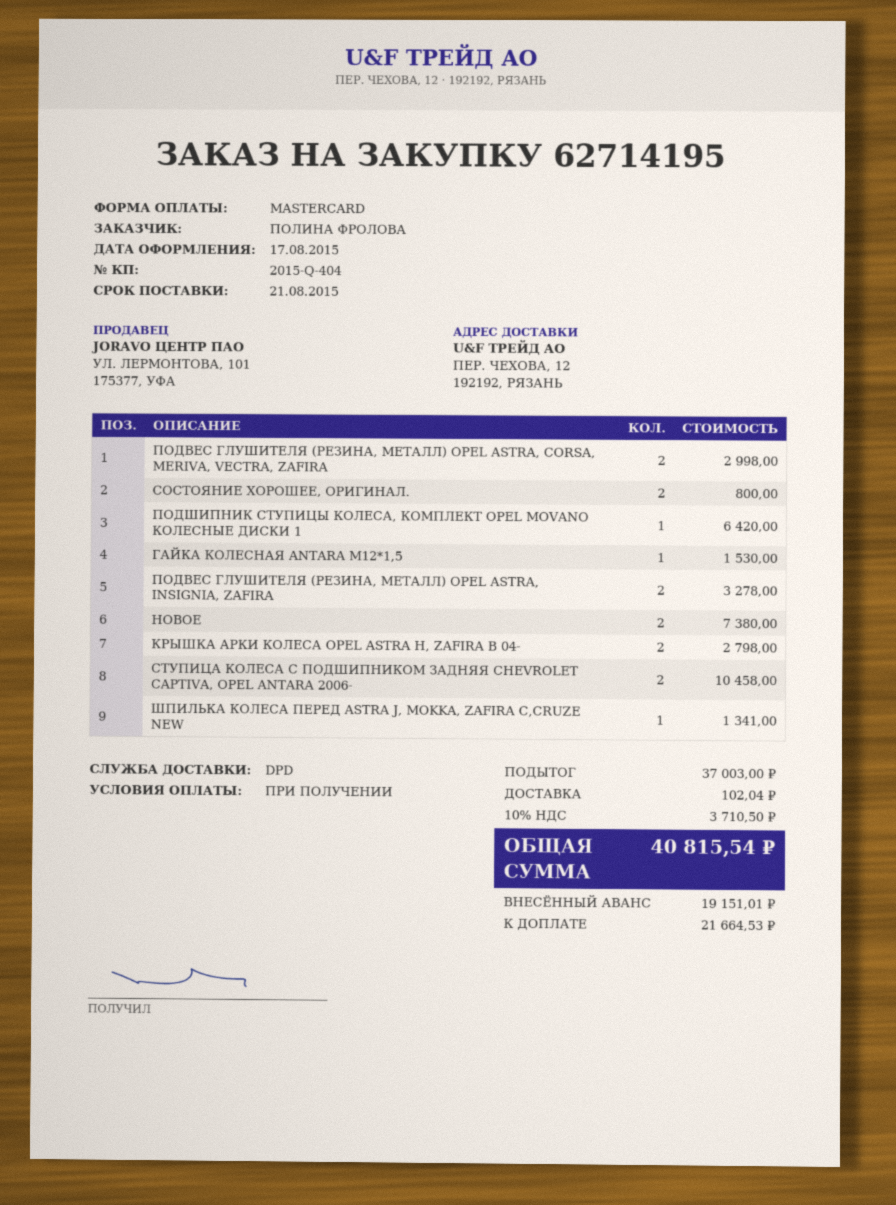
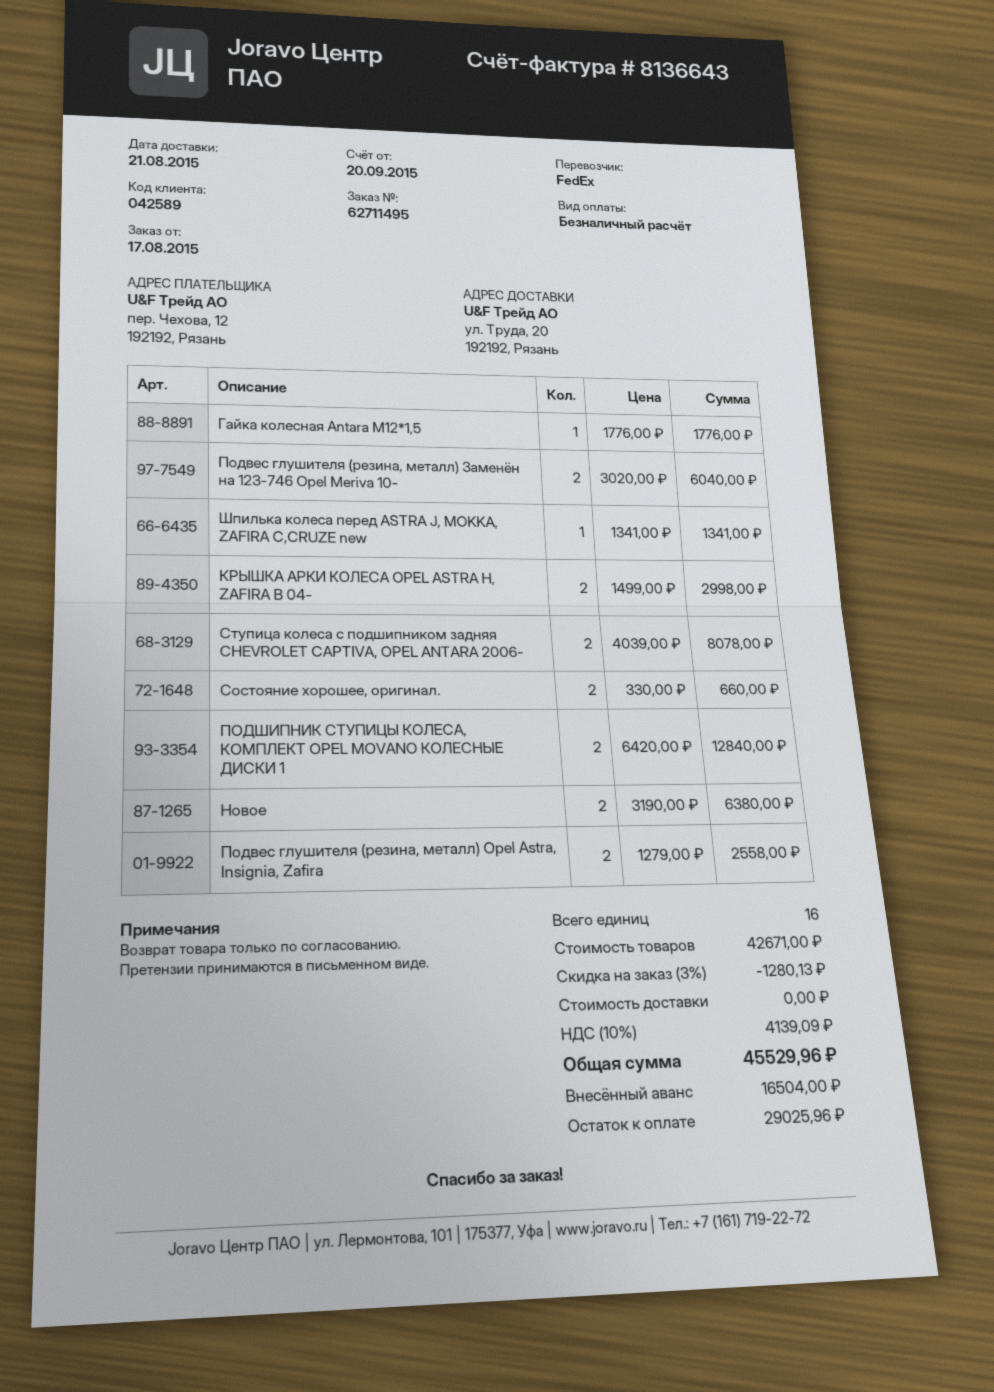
order number: 62714195 -> 62711495
payment method: Mastercard -> bank transfer
shipping method: DPD -> FedEx
ship to: ПЕР. ЧЕХОВА, 12, 192192, РЯЗАНЬ -> ул. Труда, 20, 192192, Рязань
ПОДВЕС ГЛУШИТЕЛЯ (РЕЗИНА, МЕТАЛЛ) OPEL ASTRA, CORSA, MERIVA, VECTRA, ZAFIRA: 2 for 2998.00 -> none
СОСТОЯНИЕ ХОРОШЕЕ, ОРИГИНАЛ.: 2 for 800.00 -> 2 for 660.00
ПОДШИПНИК СТУПИЦЫ КОЛЕСА, КОМПЛЕКТ OPEL MOVANO КОЛЕСНЫЕ ДИСКИ 1: 1 for 6420.00 -> 2 for 12840.00
ГАЙКА КОЛЕСНАЯ ANTARA М12*1,5: 1 for 1530.00 -> 1 for 1776.00
ПОДВЕС ГЛУШИТЕЛЯ (РЕЗИНА, МЕТАЛЛ) OPEL ASTRA, INSIGNIA, ZAFIRA: 2 for 3278.00 -> 2 for 2558.00
НОВОЕ: 2 for 7380.00 -> 2 for 6380.00
КРЫШКА АРКИ КОЛЕСА OPEL ASTRA H, ZAFIRA B 04-: 2 for 2798.00 -> 2 for 2998.00
CТУПИЦА КОЛЕСА С ПОДШИПНИКОМ ЗАДНЯЯ CHEVROLET CAPTIVA, OPEL ANTARA 2006-: 2 for 10458.00 -> 2 for 8078.00
Подвес глушителя (резина, металл) Заменён на 123-746 Opel Meriva 10-: none -> 2 for 6040.00
subtotal: 37003.00 -> 42671.00
discount: none -> 3% = 1280.13
shipping: 102.04 -> 0.00
tax: 10% = 3710.50 -> 10% = 4139.09
total: 40815.54 -> 45529.96
deposit: 19151.01 -> 16504.00
balance: 21664.53 -> 29025.96

